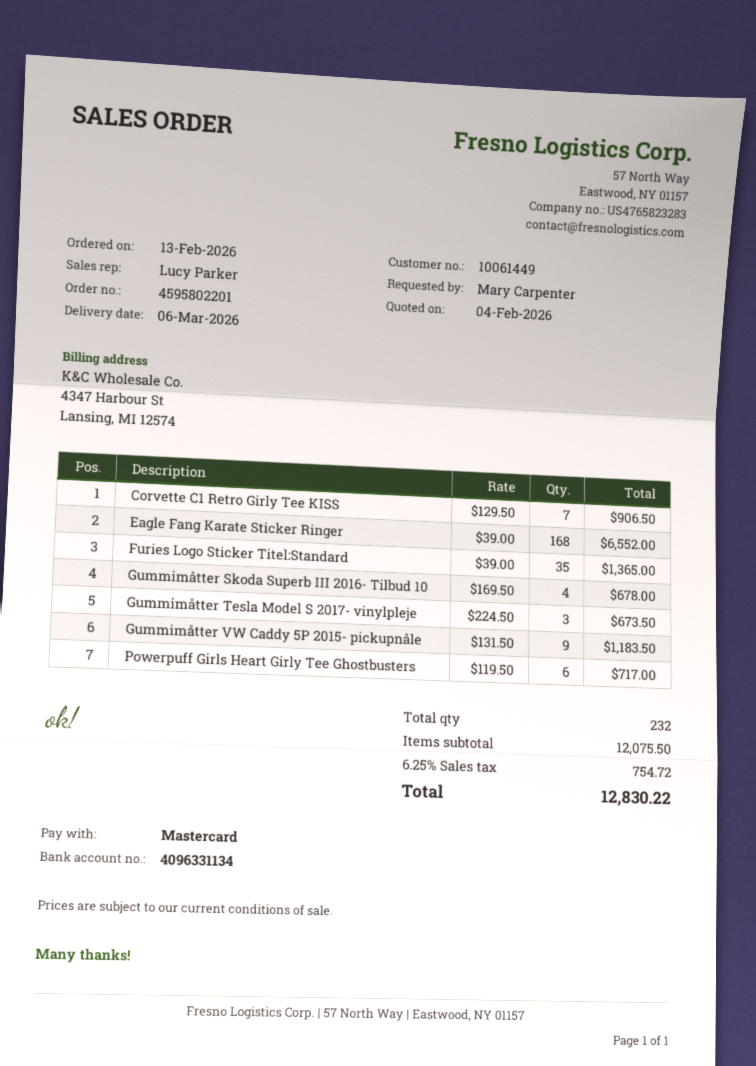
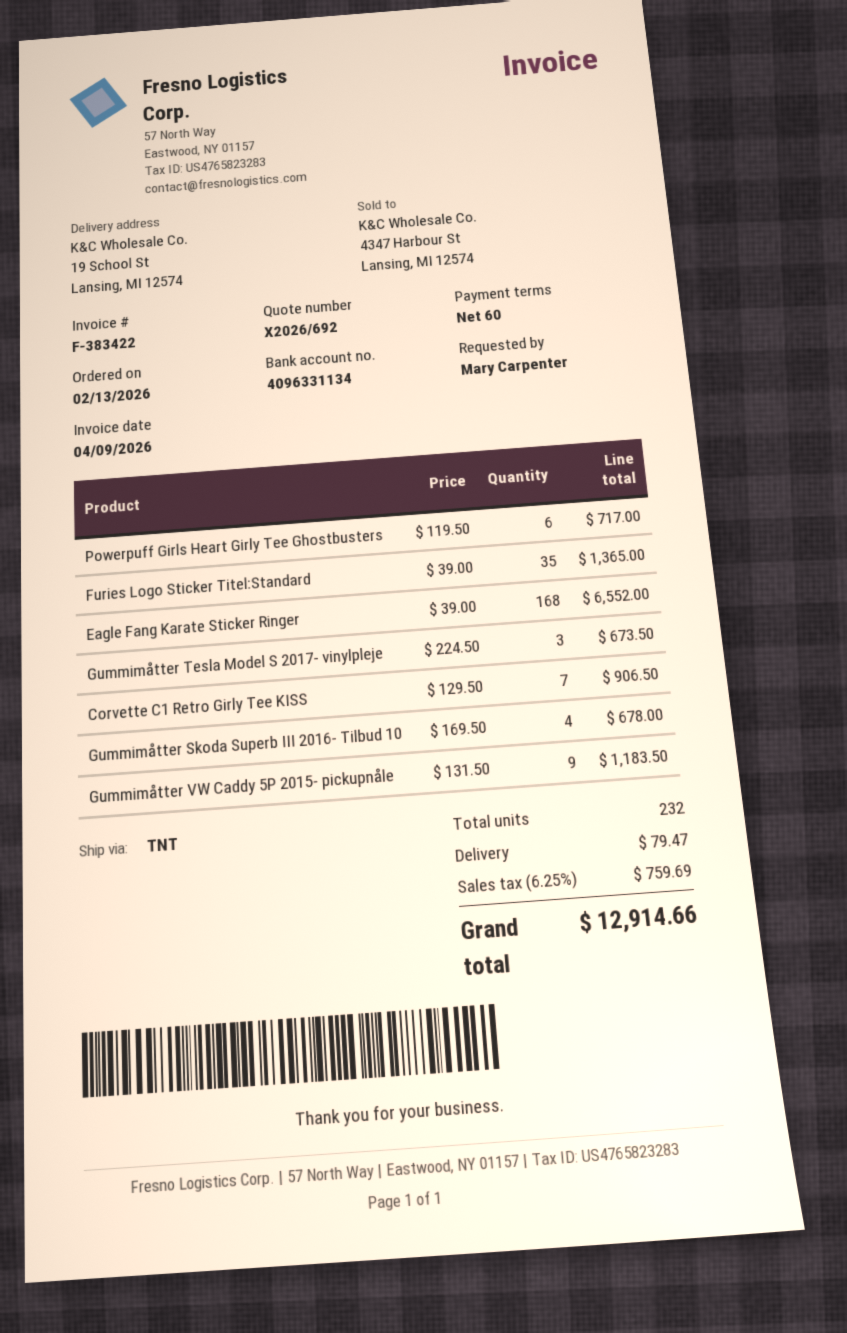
shipping: none -> 79.47
tax: 6.25% = 754.72 -> 6.25% = 759.69
total: 12830.22 -> 12914.66

